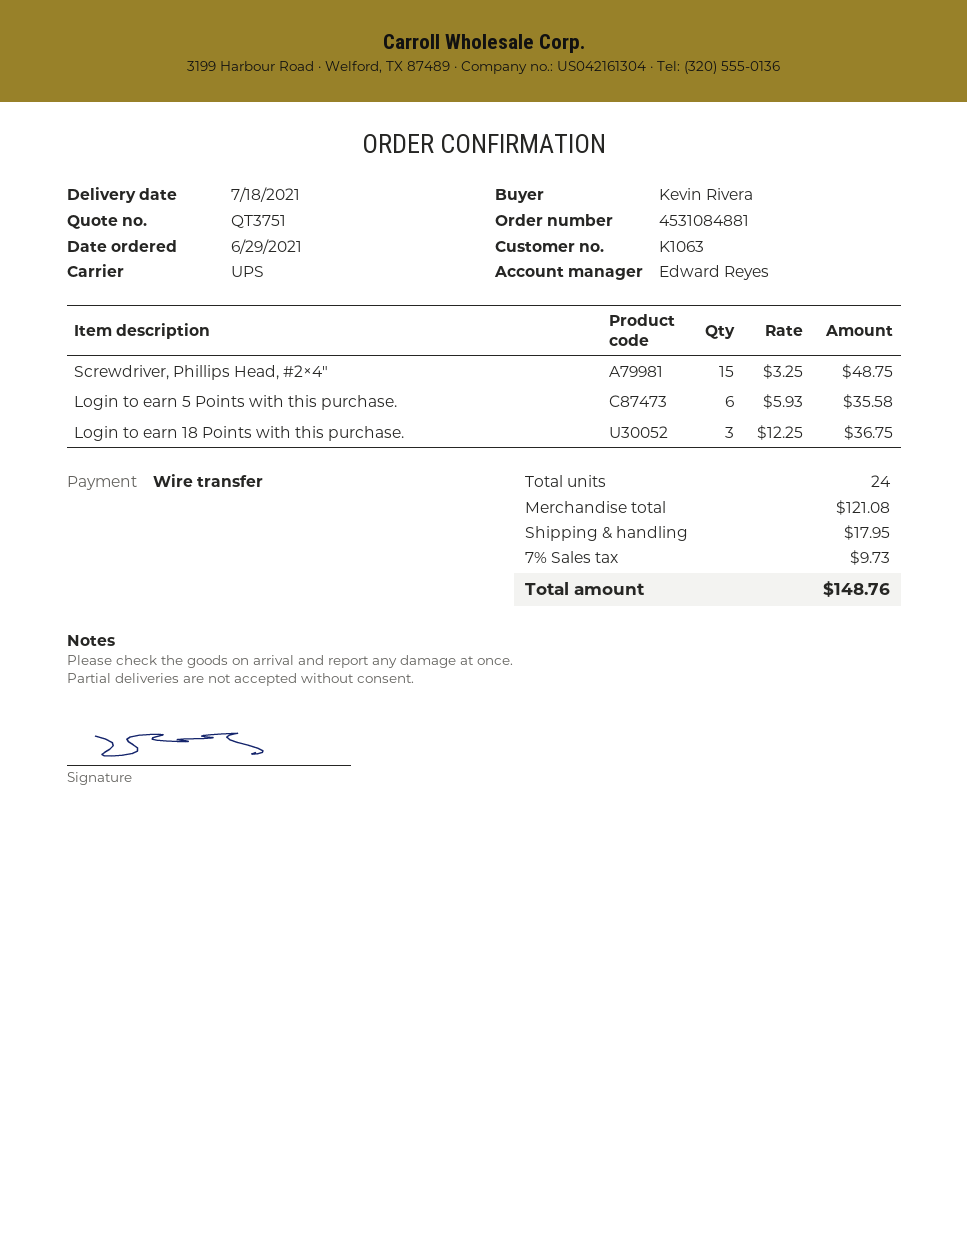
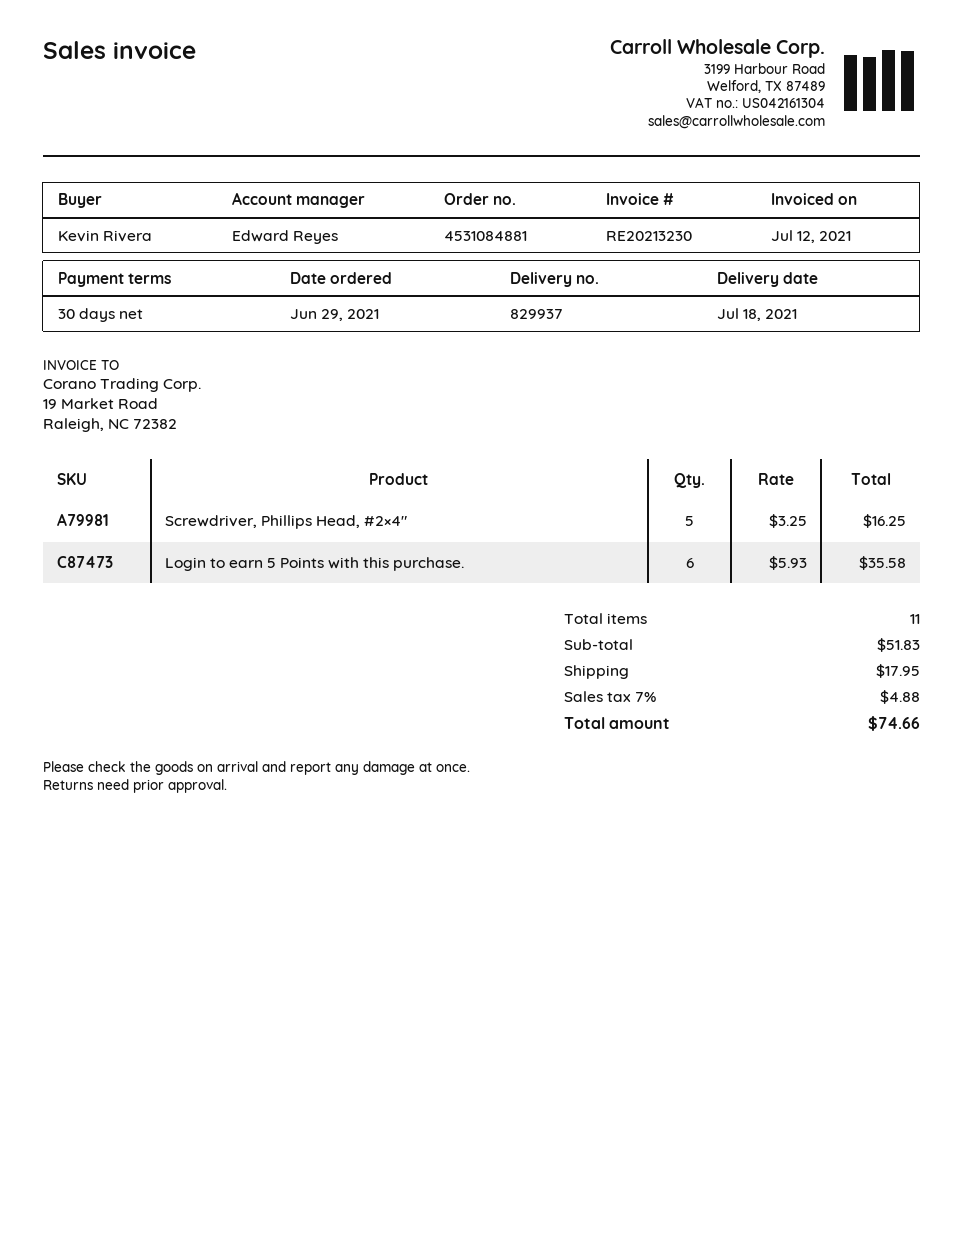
Screwdriver, Phillips Head, #2×4″: 15 x 3.25 = 48.75 -> 5 x 3.25 = 16.25
Login to earn 18 Points with this purchase.: 3 x 12.25 = 36.75 -> none
total quantity: 24 -> 11
subtotal: 121.08 -> 51.83
tax: 7% = 9.73 -> 7% = 4.88
total: 148.76 -> 74.66

